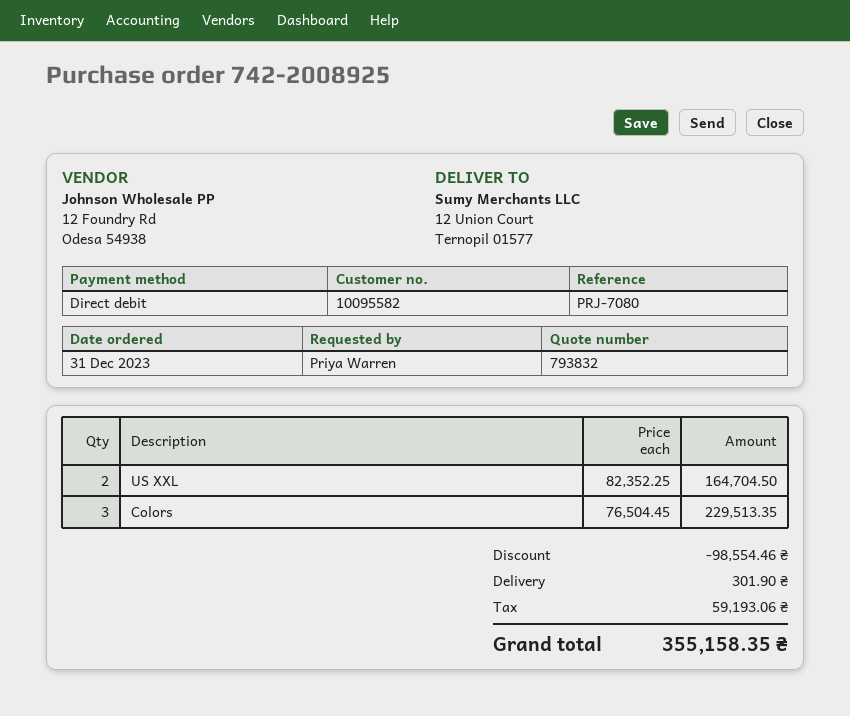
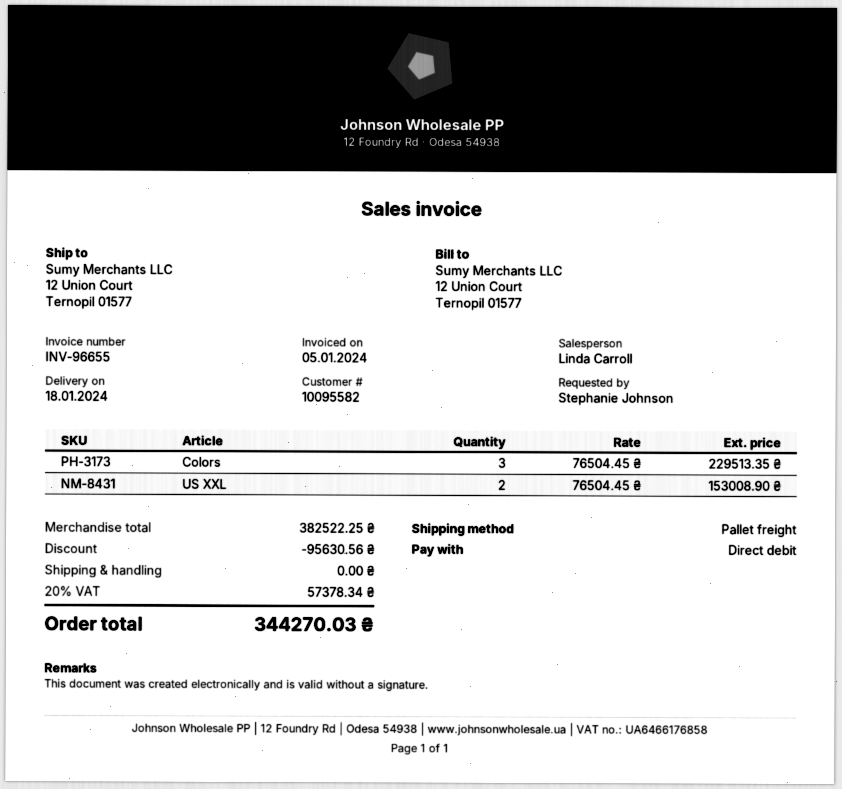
ordered by: Priya Warren -> Stephanie Johnson
US XXL: 2 x 82352.25 = 164704.50 -> 2 x 76504.45 = 153008.90
discount: 98554.46 -> 95630.56
shipping: 301.90 -> 0.00
tax: 59193.06 -> 57378.34
total: 355158.35 -> 344270.03

